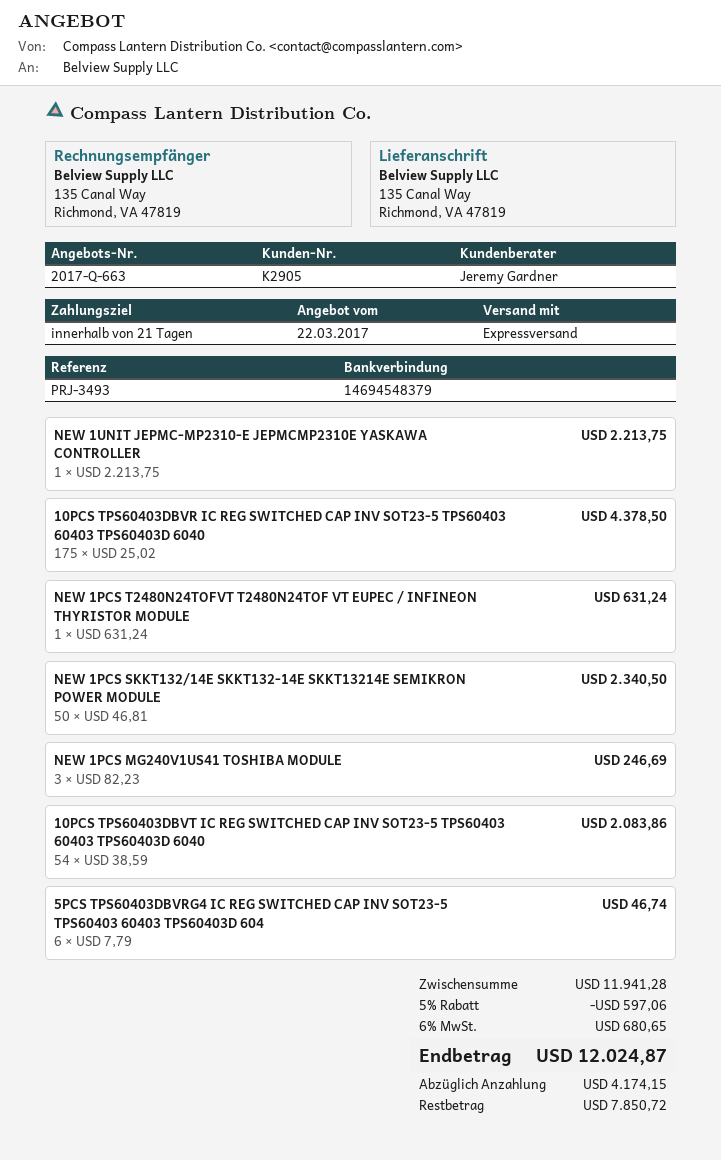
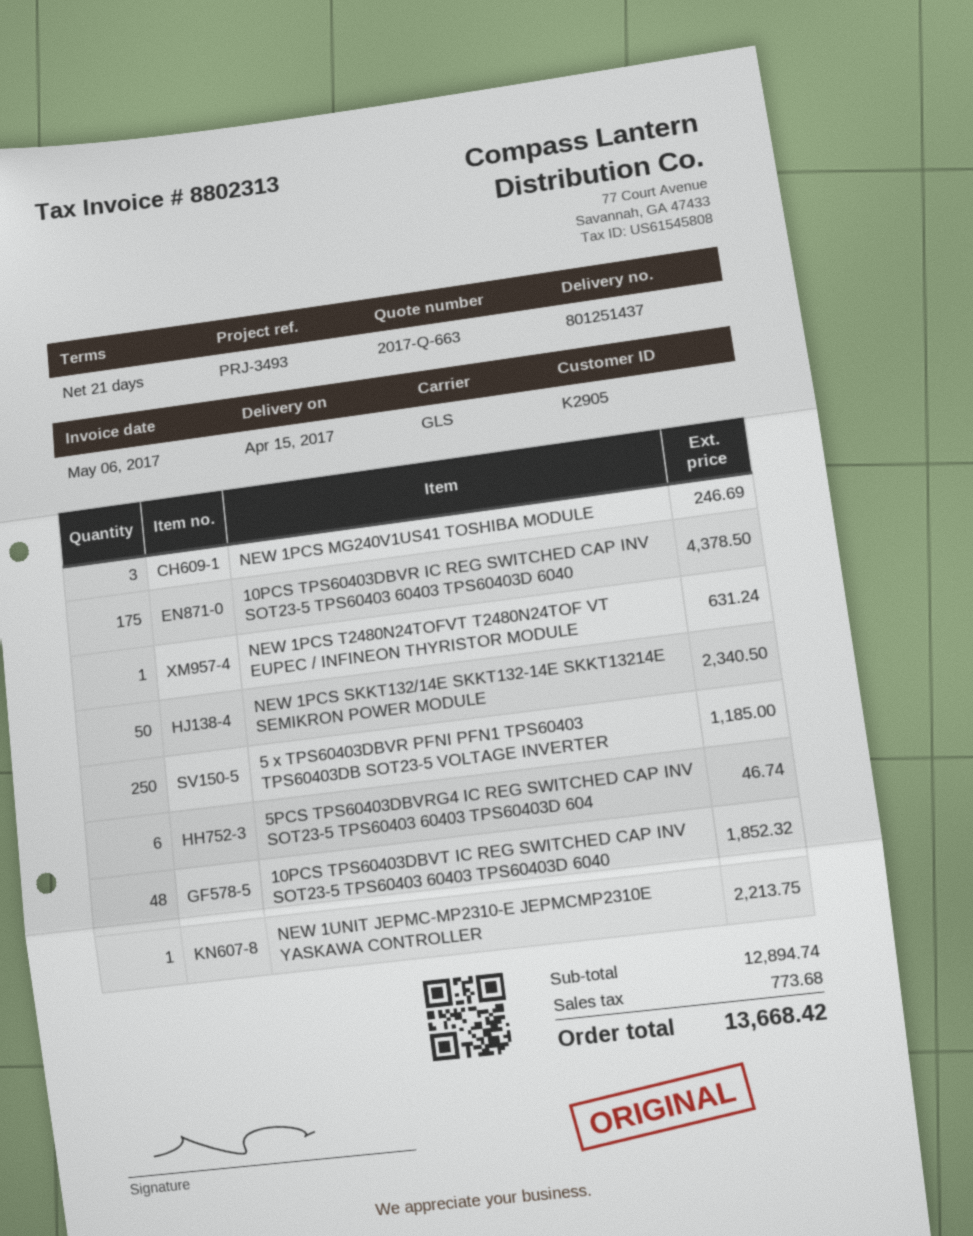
shipping method: express -> GLS
10PCS TPS60403DBVT IC REG SWITCHED CAP INV SOT23-5 TPS60403 60403 TPS60403D 6040: 54 for 2083.86 -> 48 for 1852.32
5 x TPS60403DBVR PFNI PFN1 TPS60403 TPS60403DB SOT23-5 VOLTAGE INVERTER: none -> 250 for 1185.00
subtotal: 11941.28 -> 12894.74
discount: 5% = 597.06 -> none
tax: 680.65 -> 773.68
total: 12024.87 -> 13668.42

